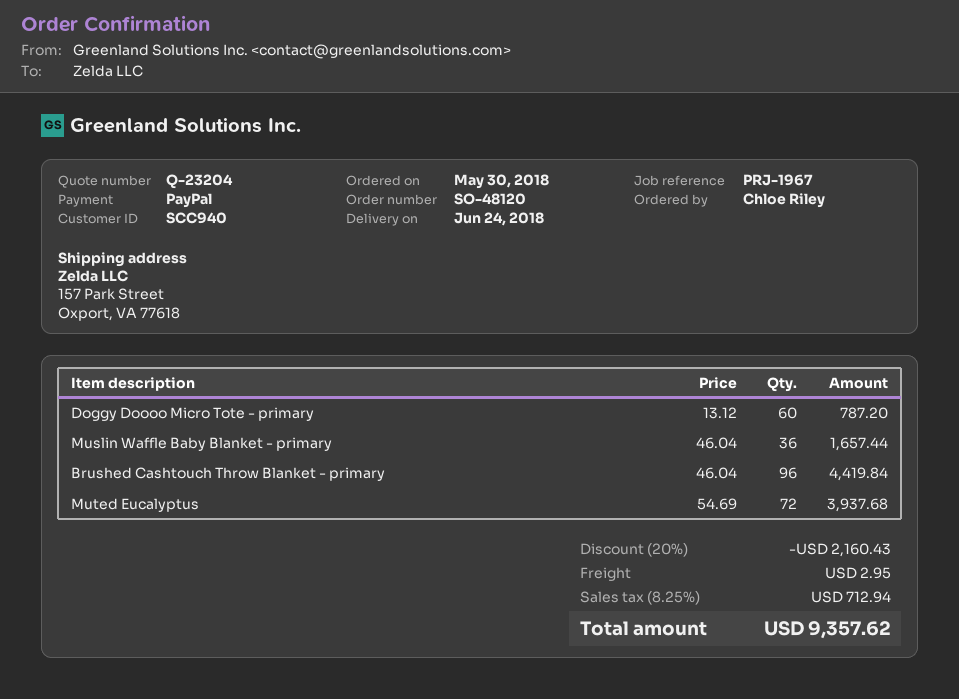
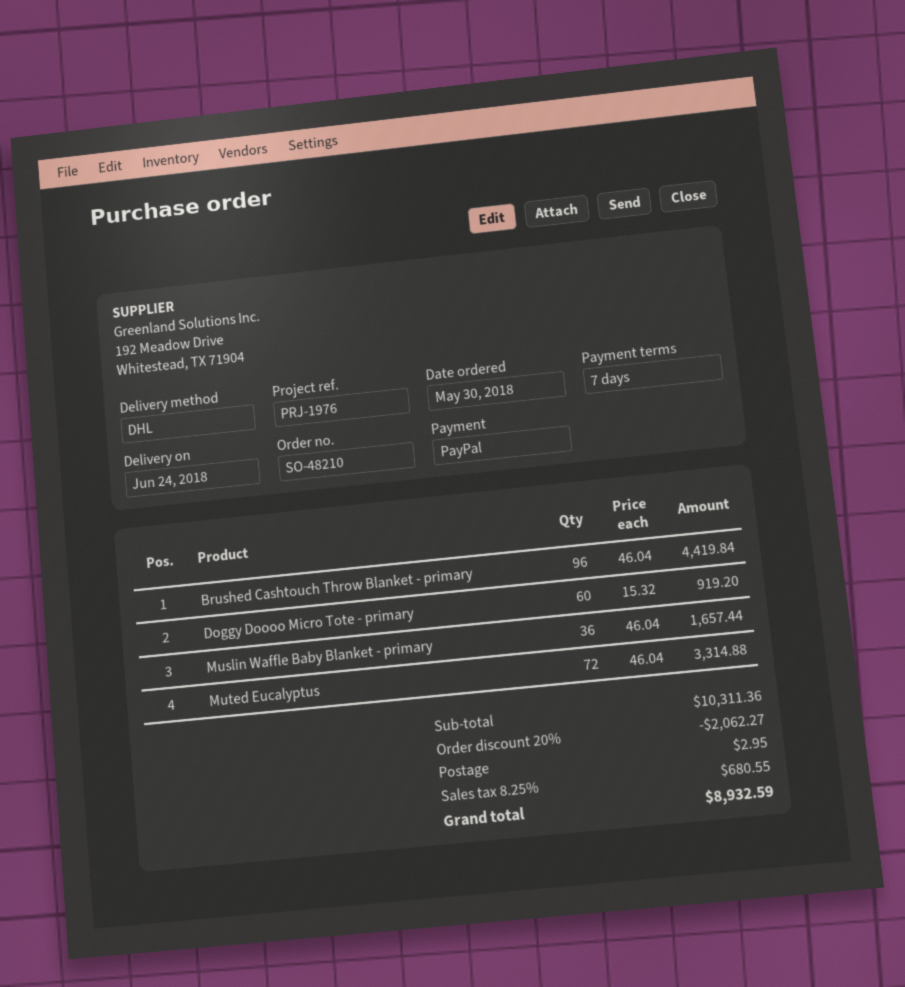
order number: SO-48120 -> SO-48210
reference: PRJ-1967 -> PRJ-1976
Doggy Doooo Micro Tote - primary: 60 x 13.12 = 787.20 -> 60 x 15.32 = 919.20
Muted Eucalyptus: 72 x 54.69 = 3937.68 -> 72 x 46.04 = 3314.88
discount: 20% = 2160.43 -> 20% = 2062.27
tax: 8.25% = 712.94 -> 8.25% = 680.55
total: 9357.62 -> 8932.59

